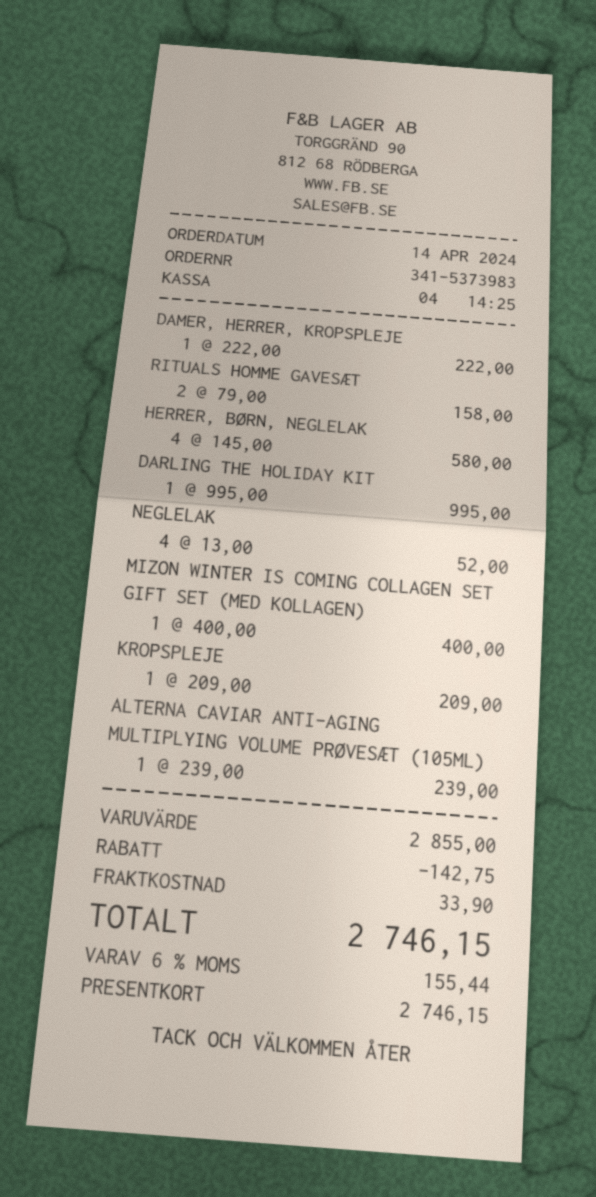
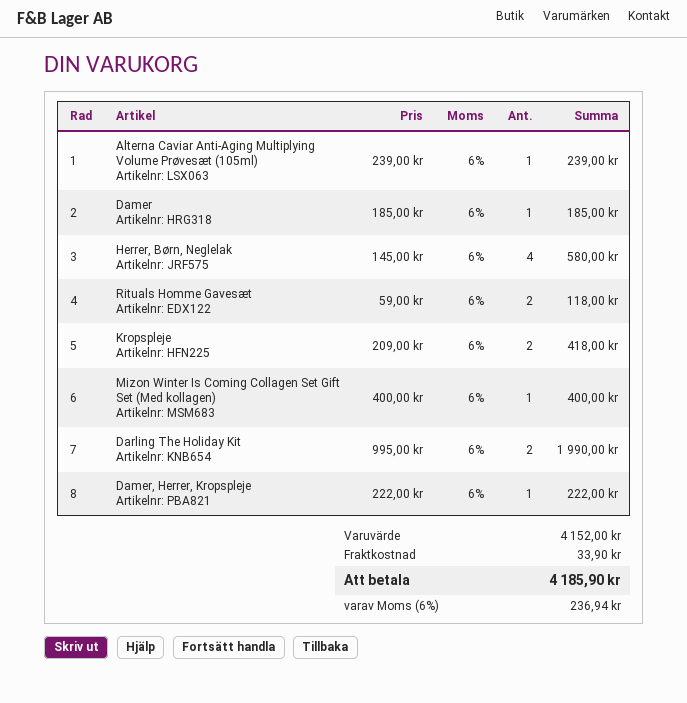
RITUALS HOMME GAVESÆT: 2 x 79.00 = 158.00 -> 2 x 59.00 = 118.00
DARLING THE HOLIDAY KIT: 1 x 995.00 = 995.00 -> 2 x 995.00 = 1990.00
NEGLELAK: 4 x 13.00 = 52.00 -> none
KROPSPLEJE: 1 x 209.00 = 209.00 -> 2 x 209.00 = 418.00
Damer: none -> 1 x 185.00 = 185.00
subtotal: 2855.00 -> 4152.00
discount: 142.75 -> none
tax: 6% = 155.44 -> 6% = 236.94
total: 2746.15 -> 4185.90

